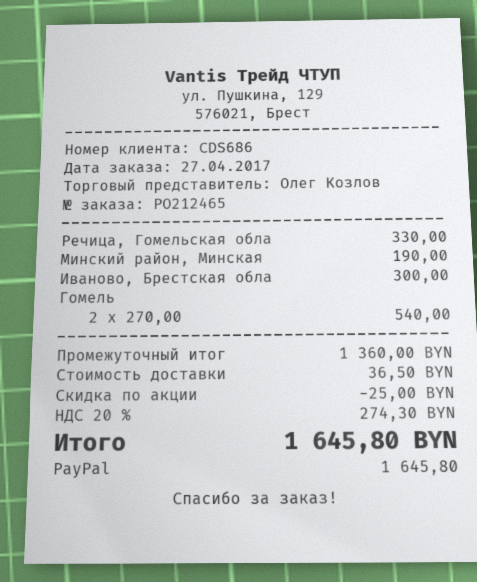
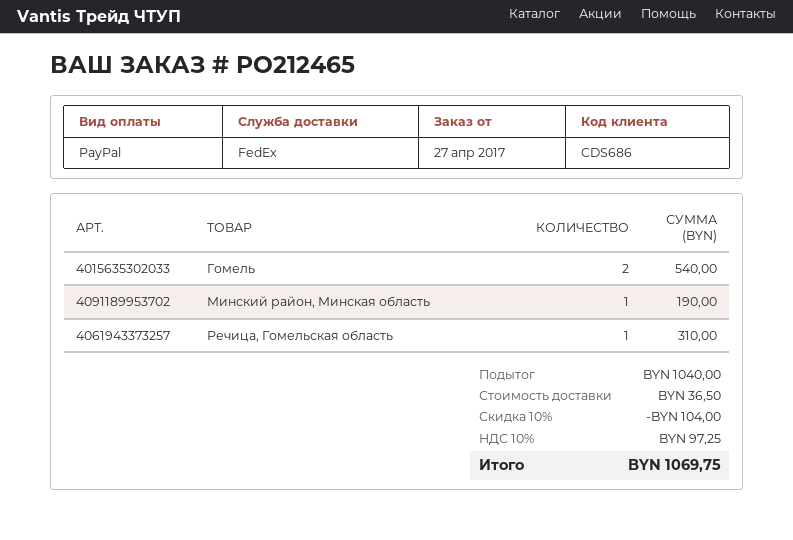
Речица, Гомельская обла: 1 for 330.00 -> 1 for 310.00
Иваново, Брестская обла: 1 for 300.00 -> none
subtotal: 1360.00 -> 1040.00
discount: 25.00 -> 104.00
tax: 20% = 274.30 -> 10% = 97.25
total: 1645.80 -> 1069.75

